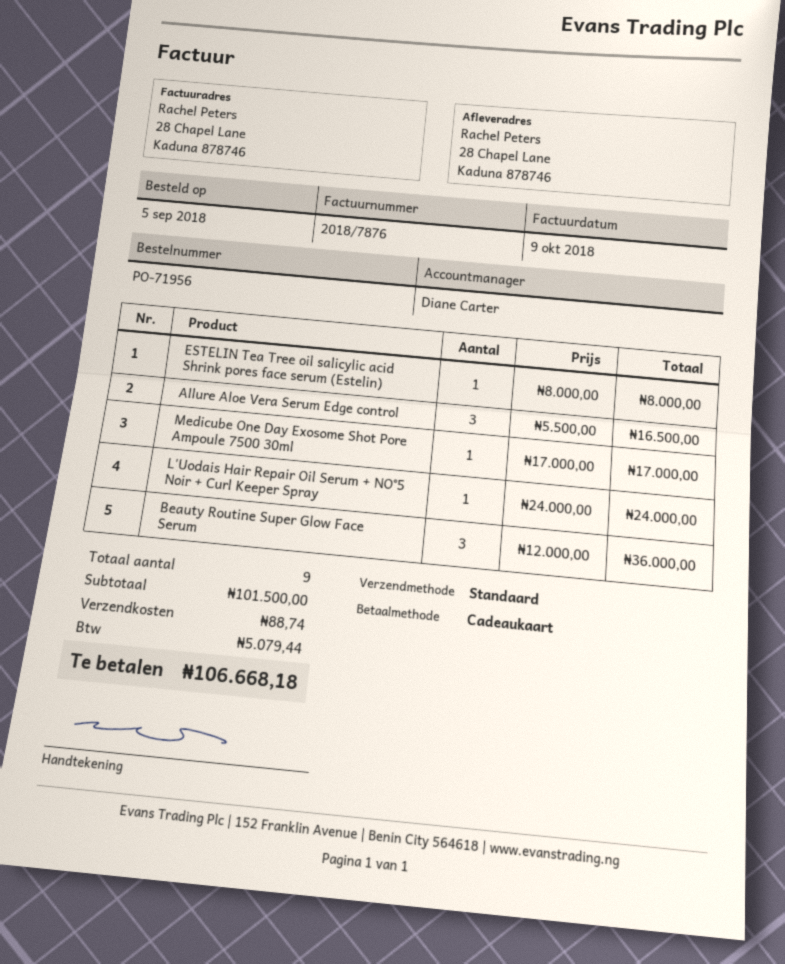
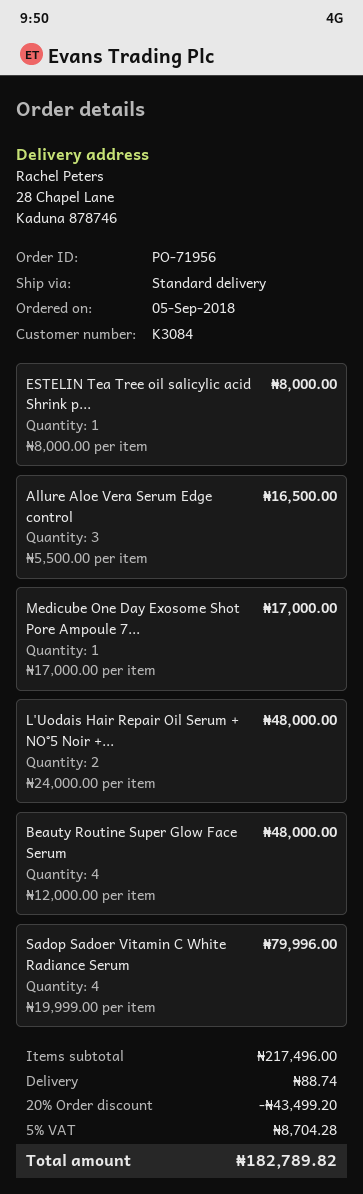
L'Uodais Hair Repair Oil Serum + NO°5 Noir + Curl Keeper Spray: 1 x 24000.00 = 24000.00 -> 2 x 24000.00 = 48000.00
Beauty Routine Super Glow Face Serum: 3 x 12000.00 = 36000.00 -> 4 x 12000.00 = 48000.00
Sadop Sadoer Vitamin C White Radiance Serum: none -> 4 x 19999.00 = 79996.00
subtotal: 101500.00 -> 217496.00
discount: none -> 20% = 43499.20
tax: 5079.44 -> 8704.28
total: 106668.18 -> 182789.82

